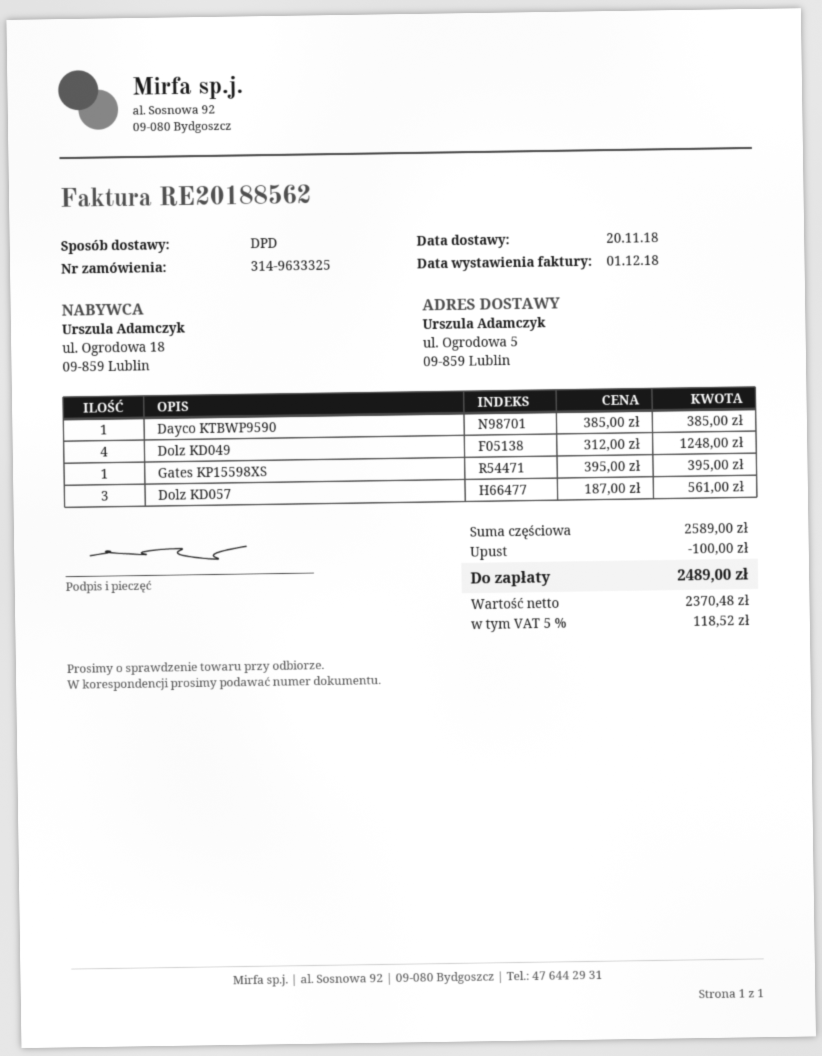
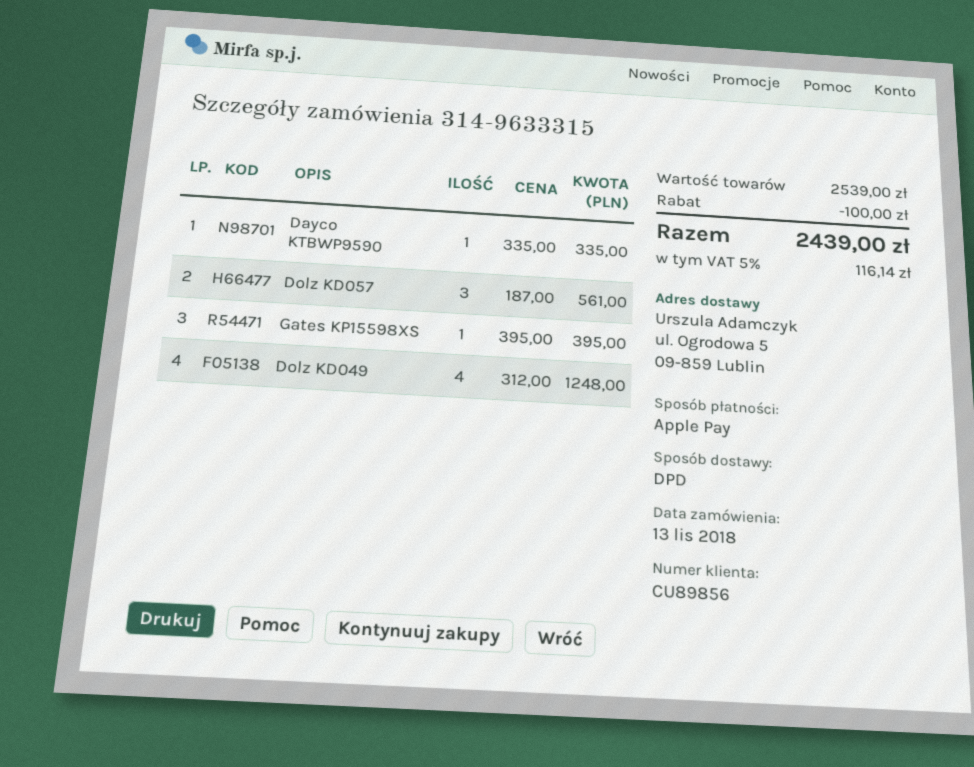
order number: 314-9633325 -> 314-9633315
Dayco KTBWP9590: 1 x 385.00 = 385.00 -> 1 x 335.00 = 335.00
subtotal: 2589.00 -> 2539.00
tax: 5% = 118.52 -> 5% = 116.14
total: 2489.00 -> 2439.00

